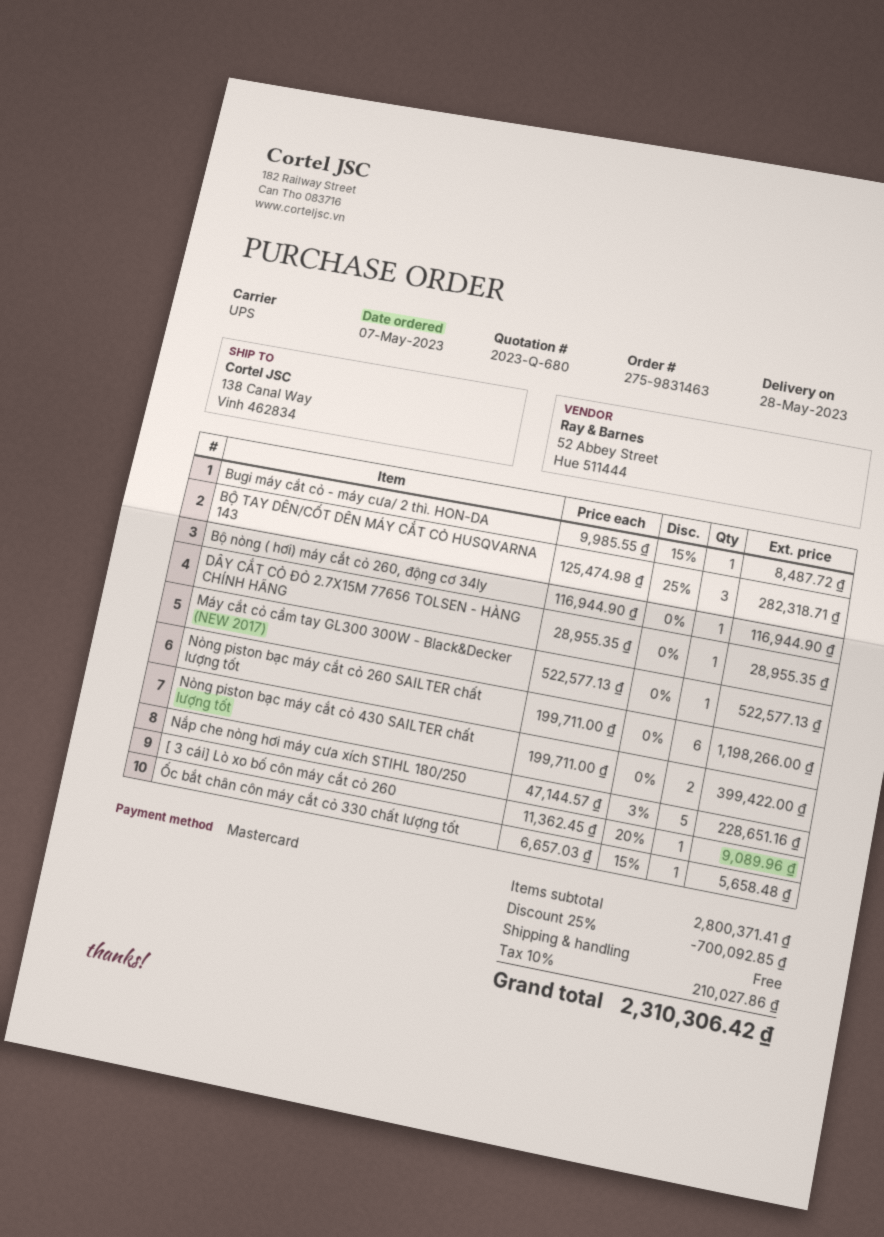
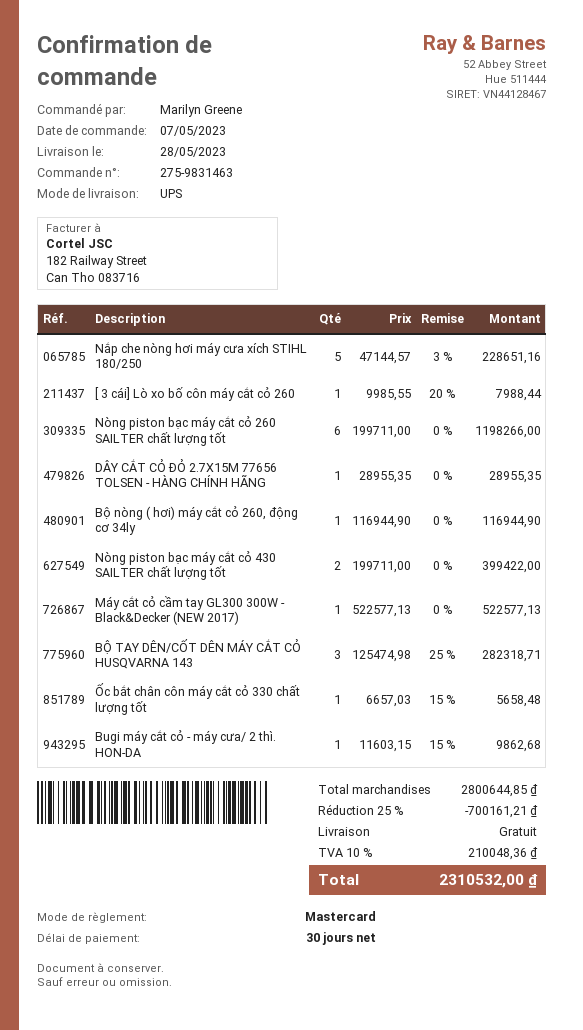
Bugi máy cắt cỏ - máy cưa/ 2 thì. HON-DA: 1 x 9985.55 - 15% = 8487.72 -> 1 x 11603.15 - 15% = 9862.68
[ 3 cái] Lò xo bố côn máy cắt cỏ 260: 1 x 11362.45 - 20% = 9089.96 -> 1 x 9985.55 - 20% = 7988.44
subtotal: 2800371.41 -> 2800644.85
discount: 25% = 700092.85 -> 25% = 700161.21
tax: 10% = 210027.86 -> 10% = 210048.36
total: 2310306.42 -> 2310532.00

